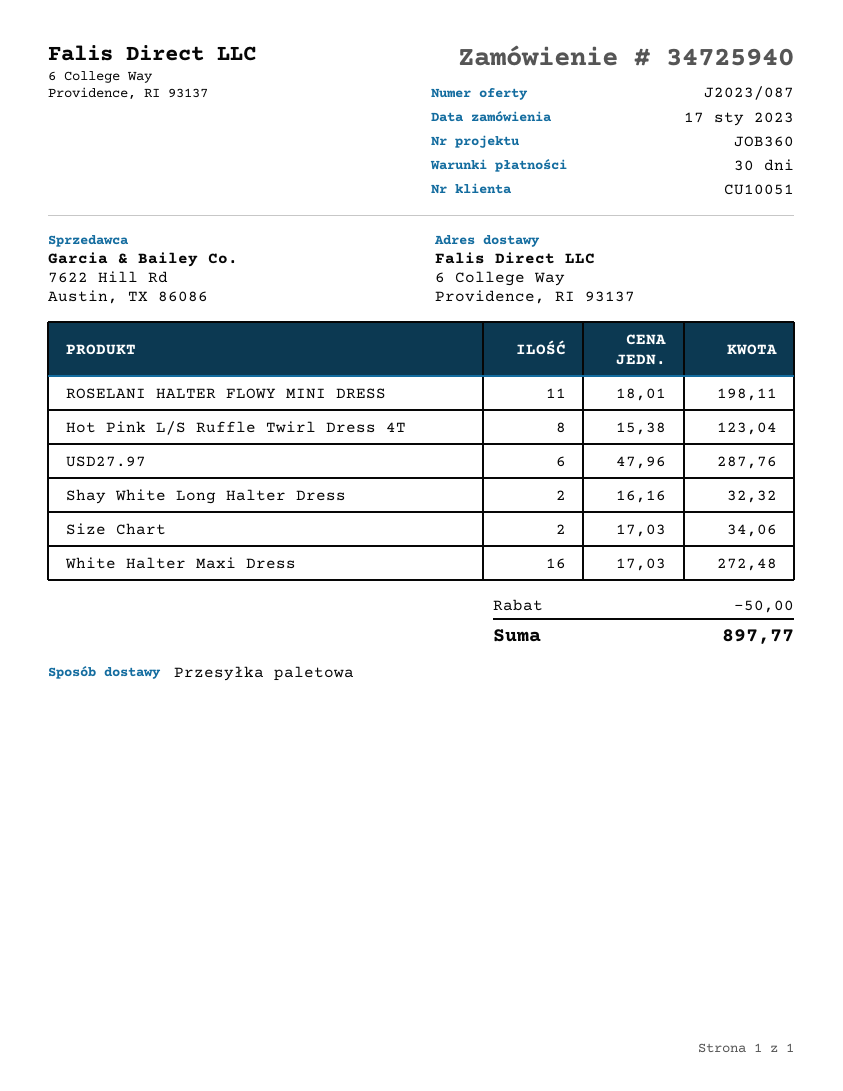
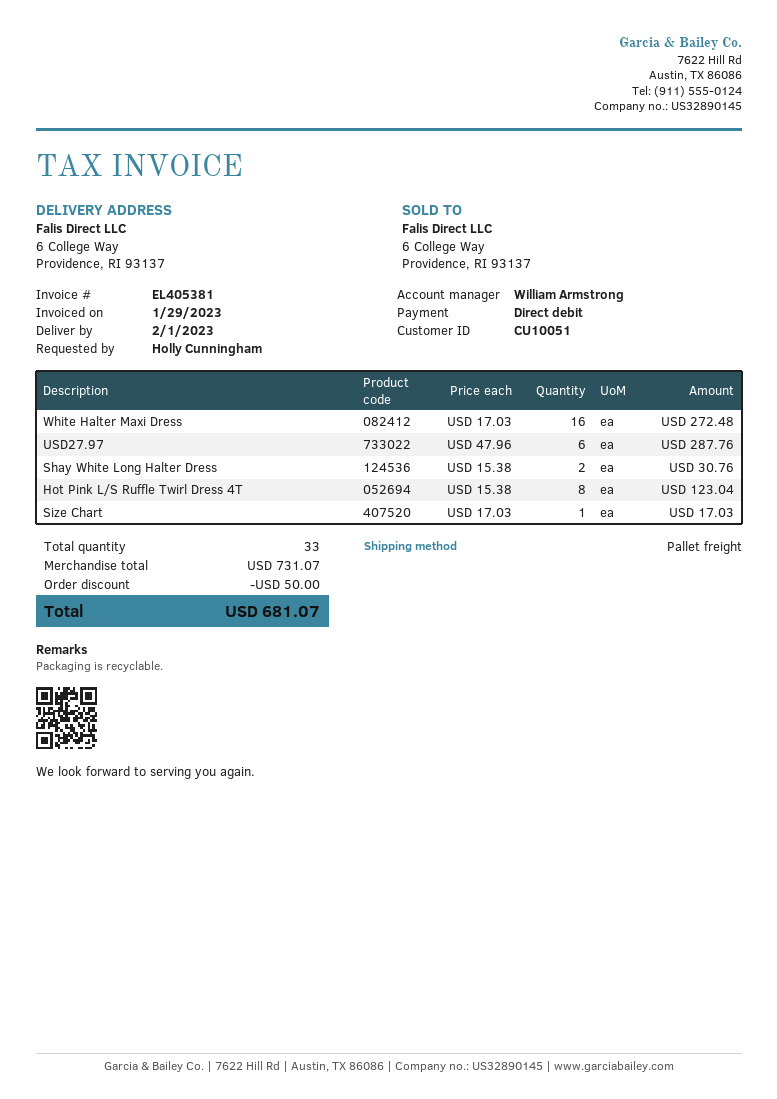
ROSELANI HALTER FLOWY MINI DRESS: 11 x 18.01 = 198.11 -> none
Shay White Long Halter Dress: 2 x 16.16 = 32.32 -> 2 x 15.38 = 30.76
Size Chart: 2 x 17.03 = 34.06 -> 1 x 17.03 = 17.03
total: 897.77 -> 681.07

